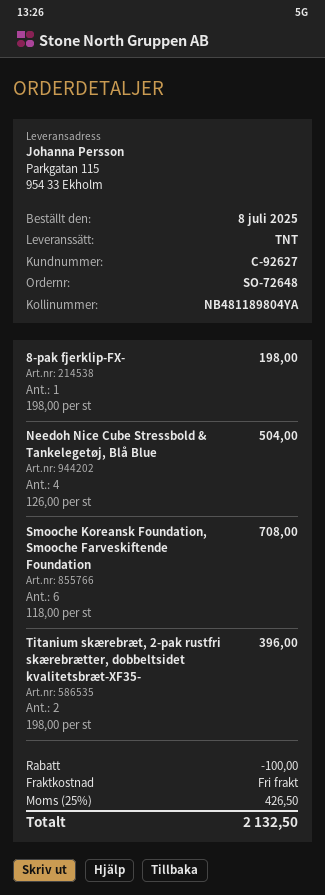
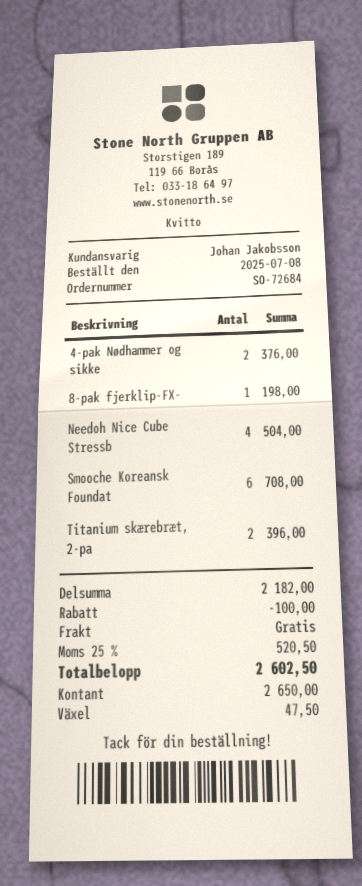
order number: SO-72648 -> SO-72684
4-pak Nødhammer og sikke: none -> 2 for 376.00
tax: 25% = 426.50 -> 25% = 520.50
total: 2132.50 -> 2602.50

